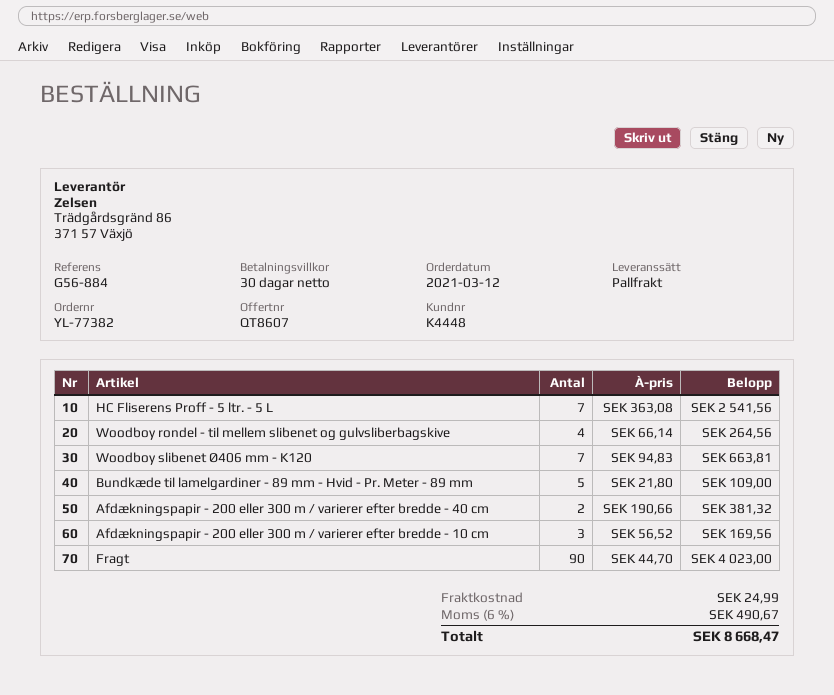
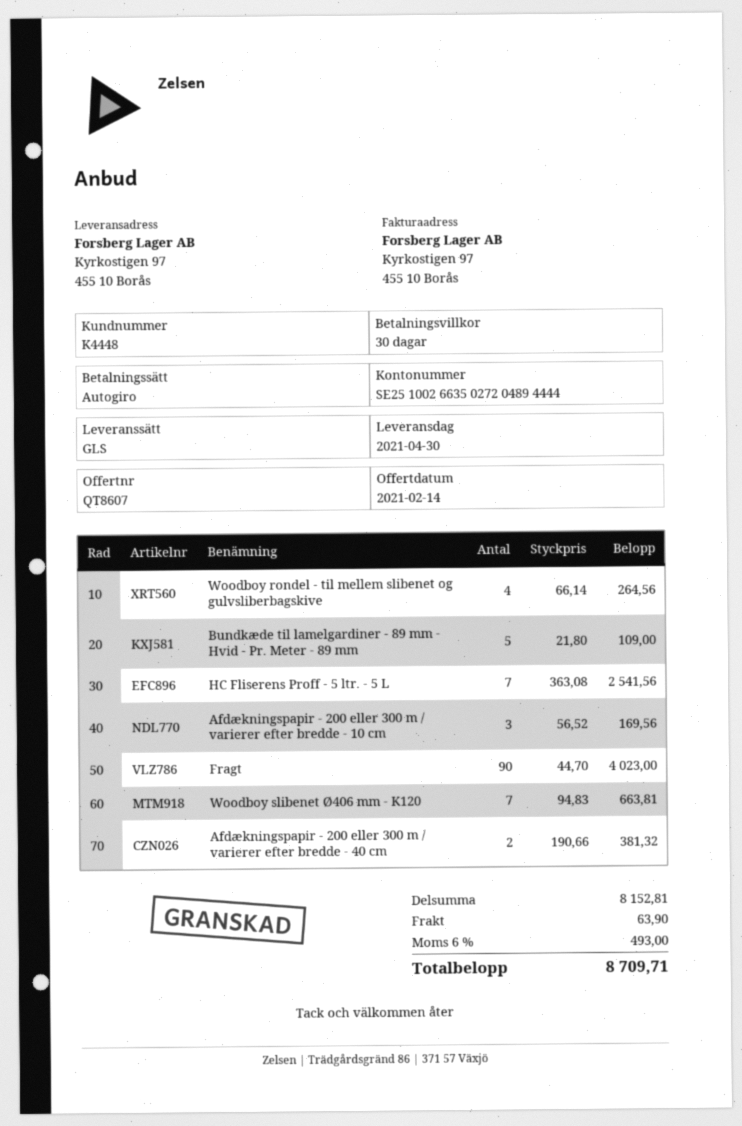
shipping method: pallet freight -> GLS
shipping: 24.99 -> 63.90
tax: 6% = 490.67 -> 6% = 493.00
total: 8668.47 -> 8709.71

